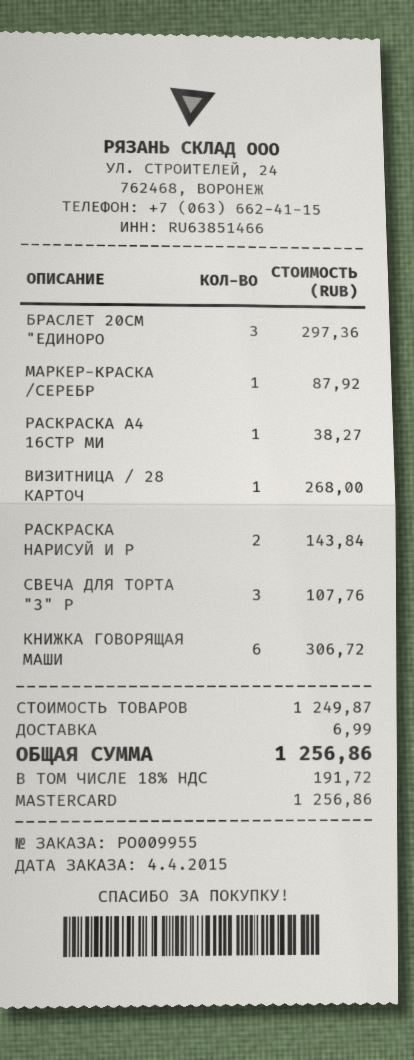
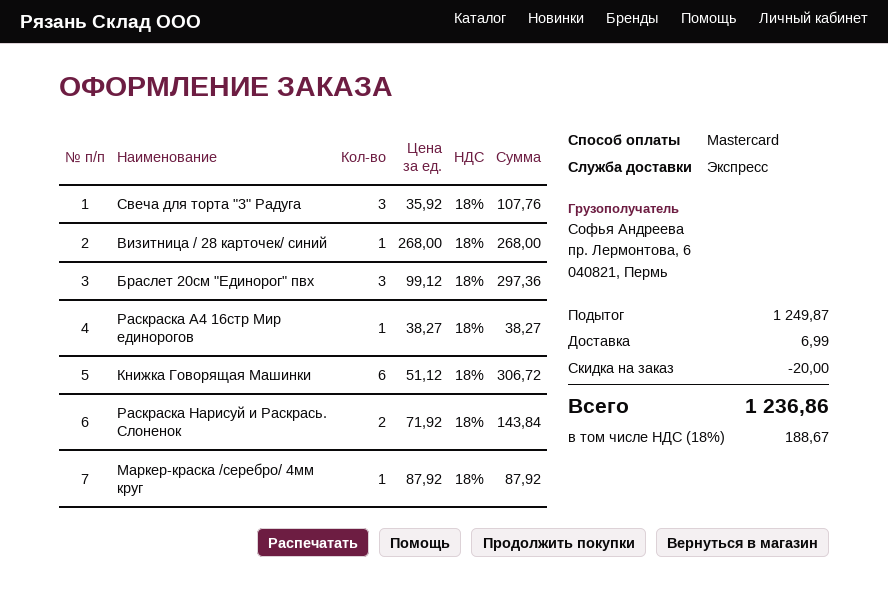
discount: none -> 20.00
tax: 18% = 191.72 -> 18% = 188.67
total: 1256.86 -> 1236.86

